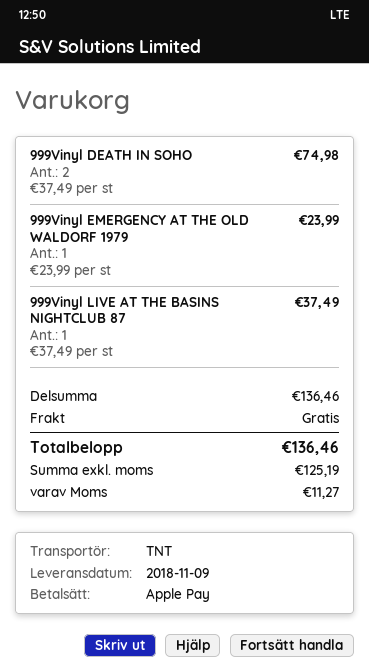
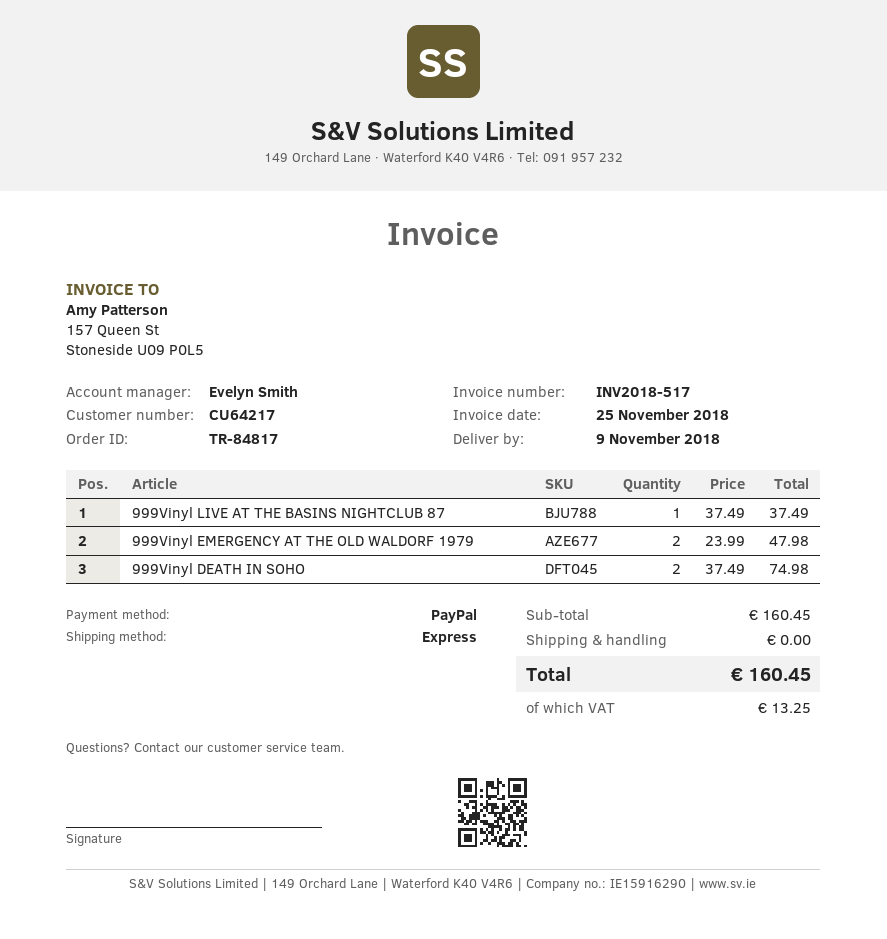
payment method: Apple Pay -> PayPal
shipping method: TNT -> express
999Vinyl EMERGENCY AT THE OLD WALDORF 1979: 1 x 23.99 = 23.99 -> 2 x 23.99 = 47.98
subtotal: 136.46 -> 160.45
tax: 11.27 -> 13.25
total: 136.46 -> 160.45

